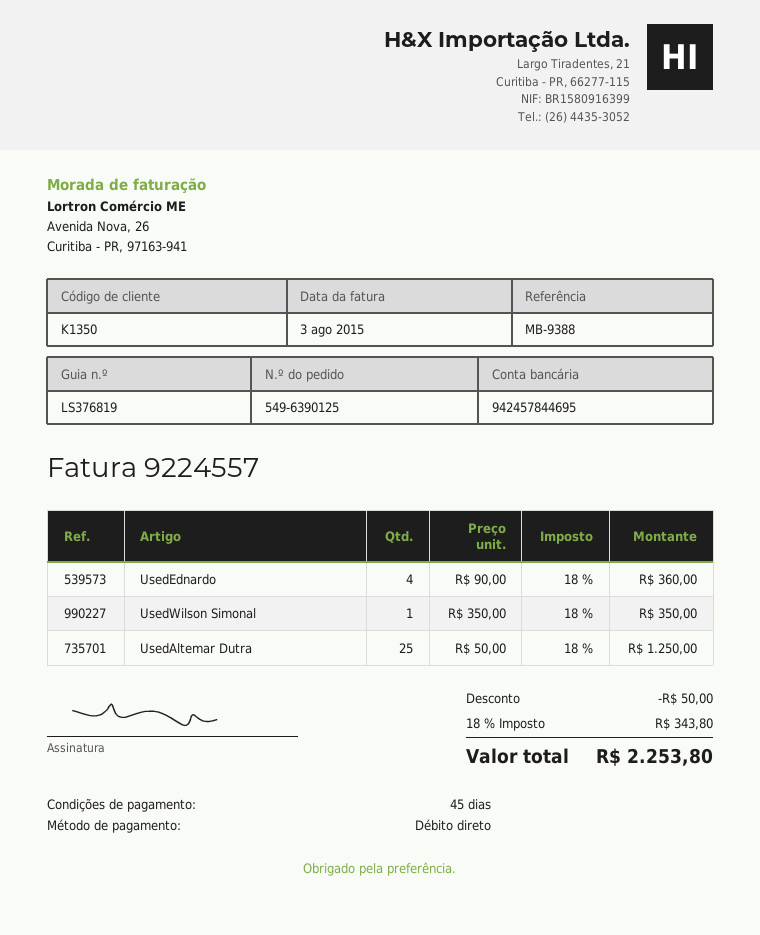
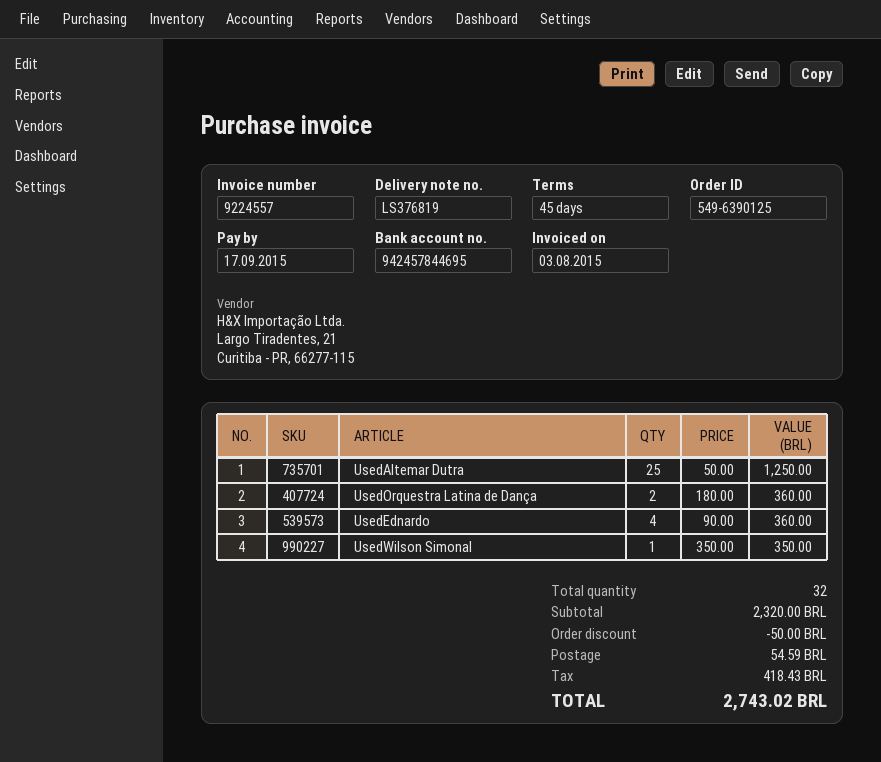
UsedOrquestra Latina de Dança: none -> 2 x 180.00 = 360.00
shipping: none -> 54.59
tax: 343.80 -> 418.43
total: 2253.80 -> 2743.02

